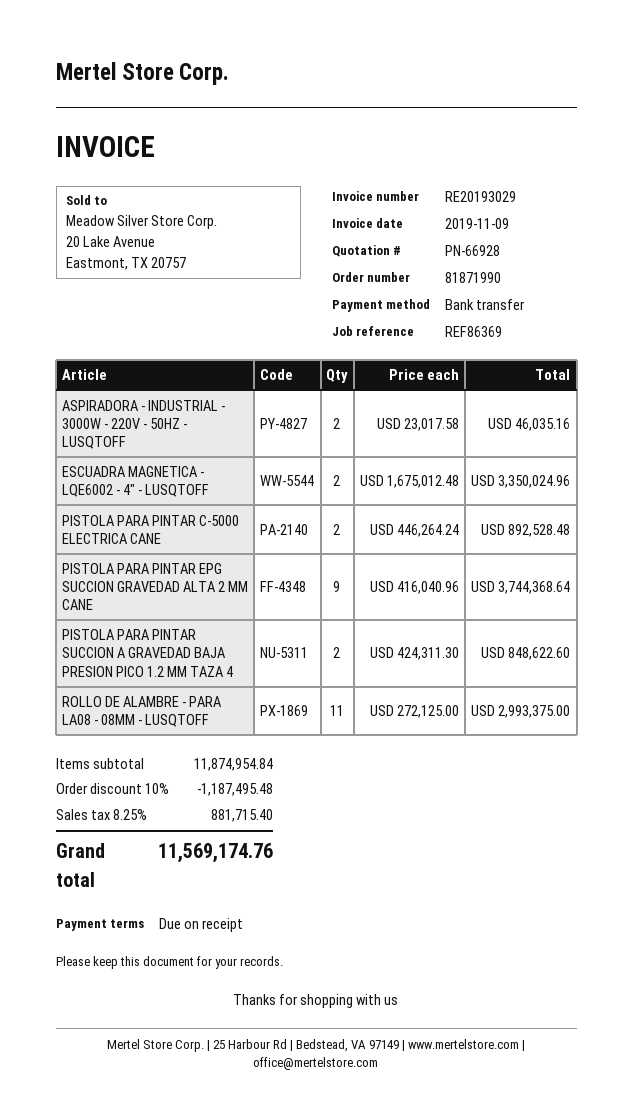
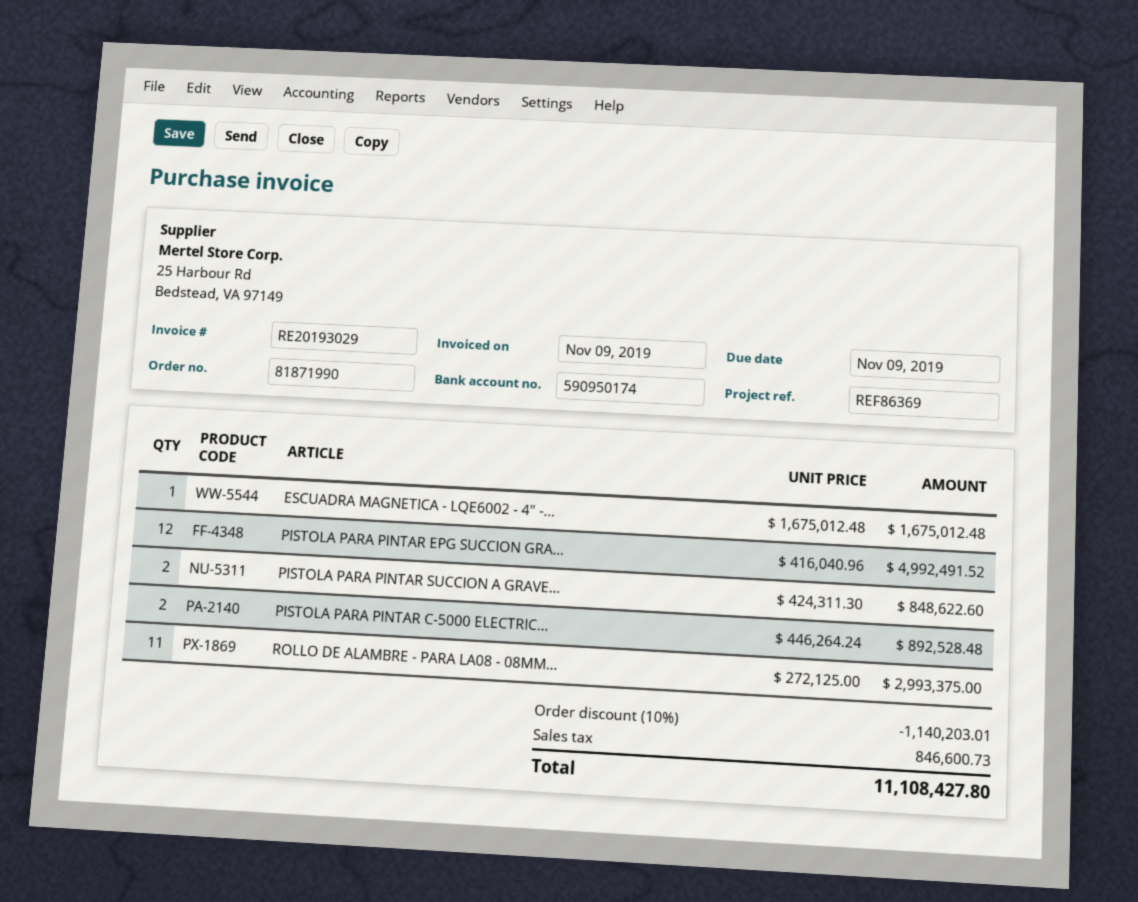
ASPIRADORA - INDUSTRIAL - 3000W - 220V - 50HZ - LUSQTOFF: 2 x 23017.58 = 46035.16 -> none
ESCUADRA MAGNETICA - LQE6002 - 4" - LUSQTOFF: 2 x 1675012.48 = 3350024.96 -> 1 x 1675012.48 = 1675012.48
PISTOLA PARA PINTAR EPG SUCCION GRAVEDAD ALTA 2 MM CANE: 9 x 416040.96 = 3744368.64 -> 12 x 416040.96 = 4992491.52
discount: 10% = 1187495.48 -> 10% = 1140203.01
tax: 881715.40 -> 846600.73
total: 11569174.76 -> 11108427.80

